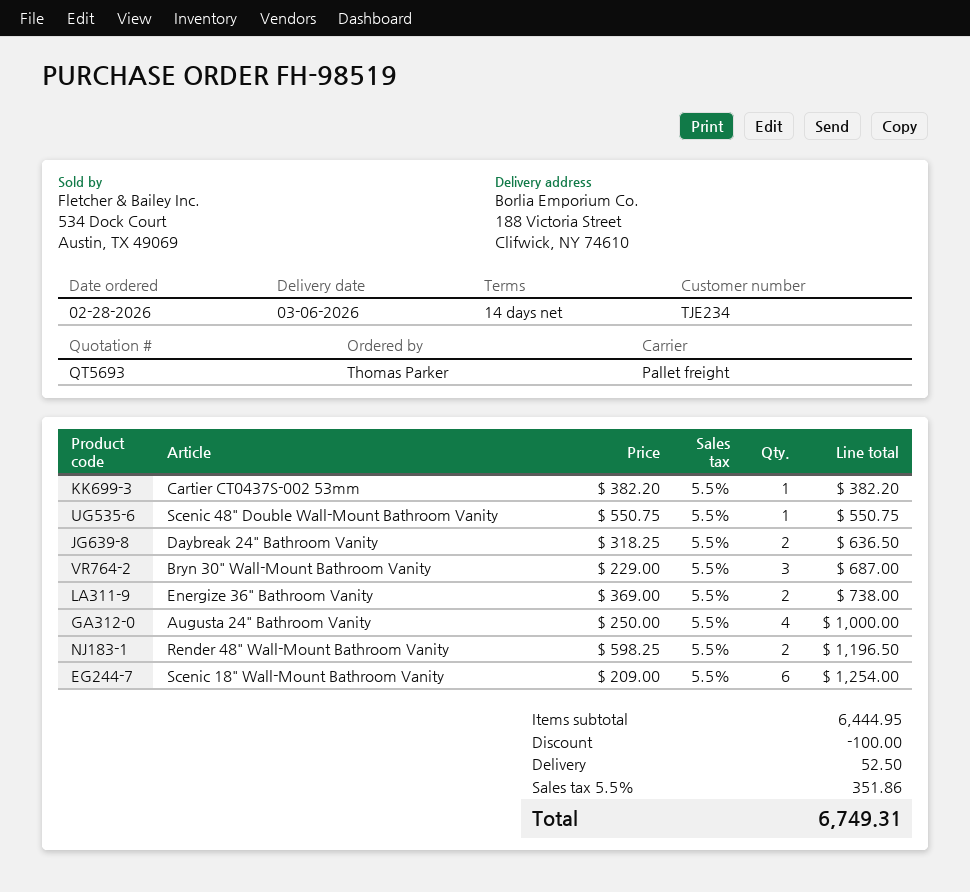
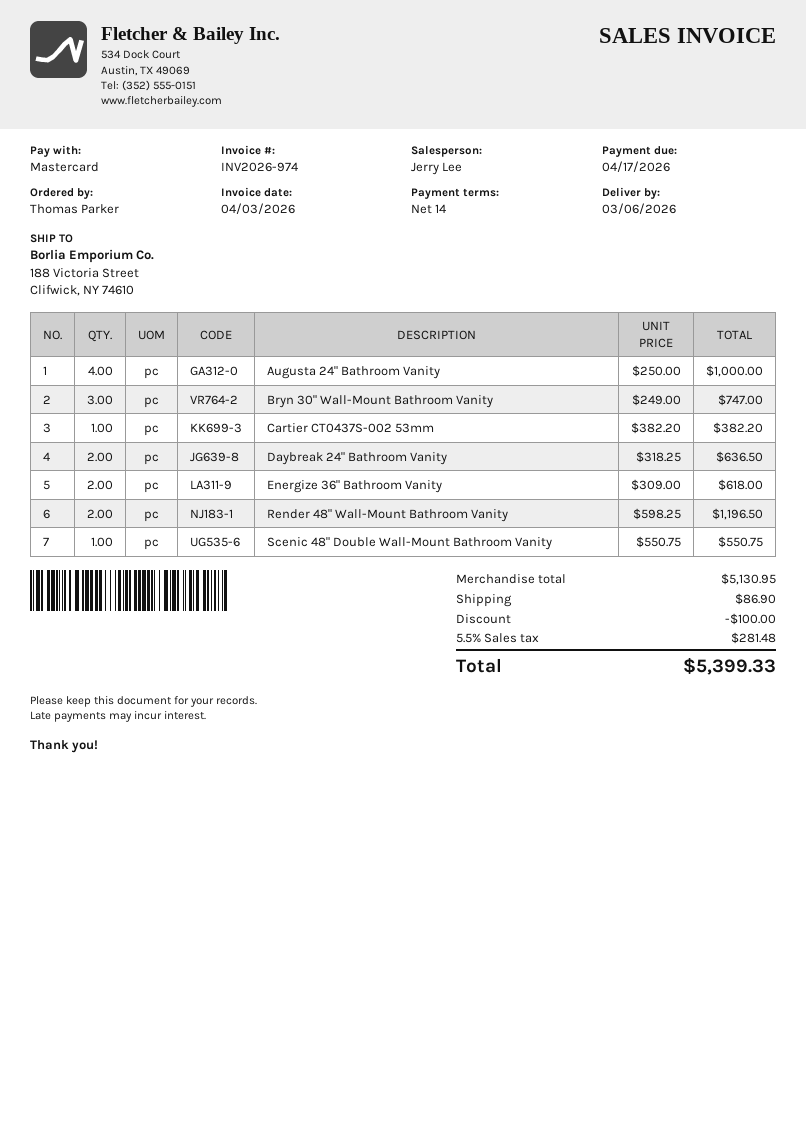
Bryn 30" Wall-Mount Bathroom Vanity: 3 x 229.00 = 687.00 -> 3 x 249.00 = 747.00
Energize 36" Bathroom Vanity: 2 x 369.00 = 738.00 -> 2 x 309.00 = 618.00
Scenic 18" Wall-Mount Bathroom Vanity: 6 x 209.00 = 1254.00 -> none
subtotal: 6444.95 -> 5130.95
shipping: 52.50 -> 86.90
tax: 5.5% = 351.86 -> 5.5% = 281.48
total: 6749.31 -> 5399.33

